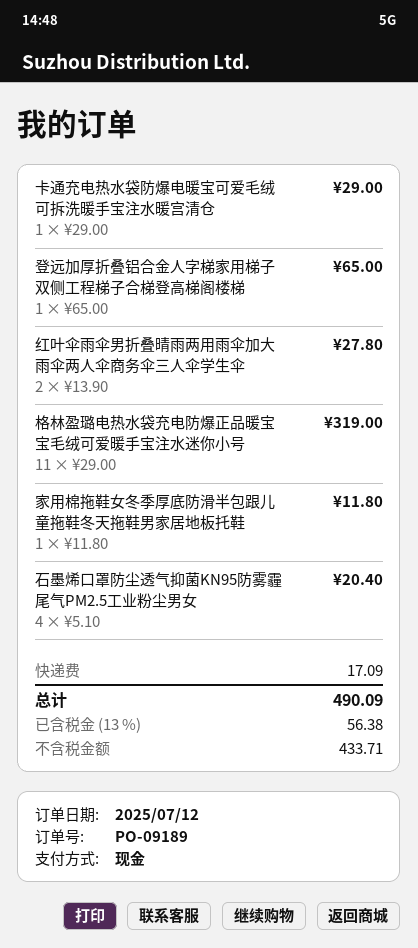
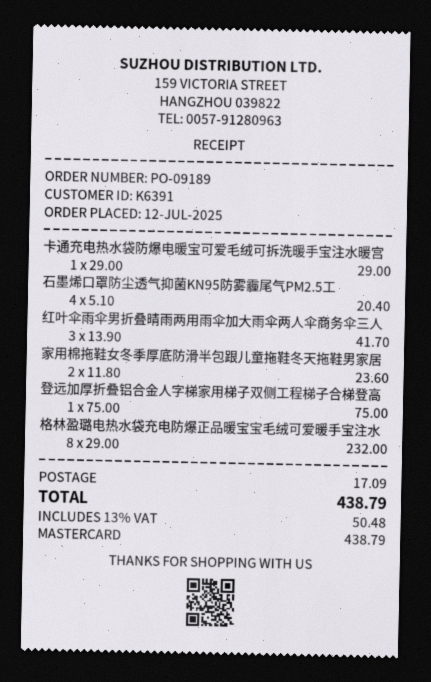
payment method: cash -> Mastercard
登远加厚折叠铝合金人字梯家用梯子双侧工程梯子合梯登高梯阁楼梯: 1 x 65.00 = 65.00 -> 1 x 75.00 = 75.00
红叶伞雨伞男折叠晴雨两用雨伞加大雨伞两人伞商务伞三人伞学生伞: 2 x 13.90 = 27.80 -> 3 x 13.90 = 41.70
格林盈璐电热水袋充电防爆正品暖宝宝毛绒可爱暖手宝注水迷你小号: 11 x 29.00 = 319.00 -> 8 x 29.00 = 232.00
家用棉拖鞋女冬季厚底防滑半包跟儿童拖鞋冬天拖鞋男家居地板托鞋: 1 x 11.80 = 11.80 -> 2 x 11.80 = 23.60
tax: 13% = 56.38 -> 13% = 50.48
total: 490.09 -> 438.79

